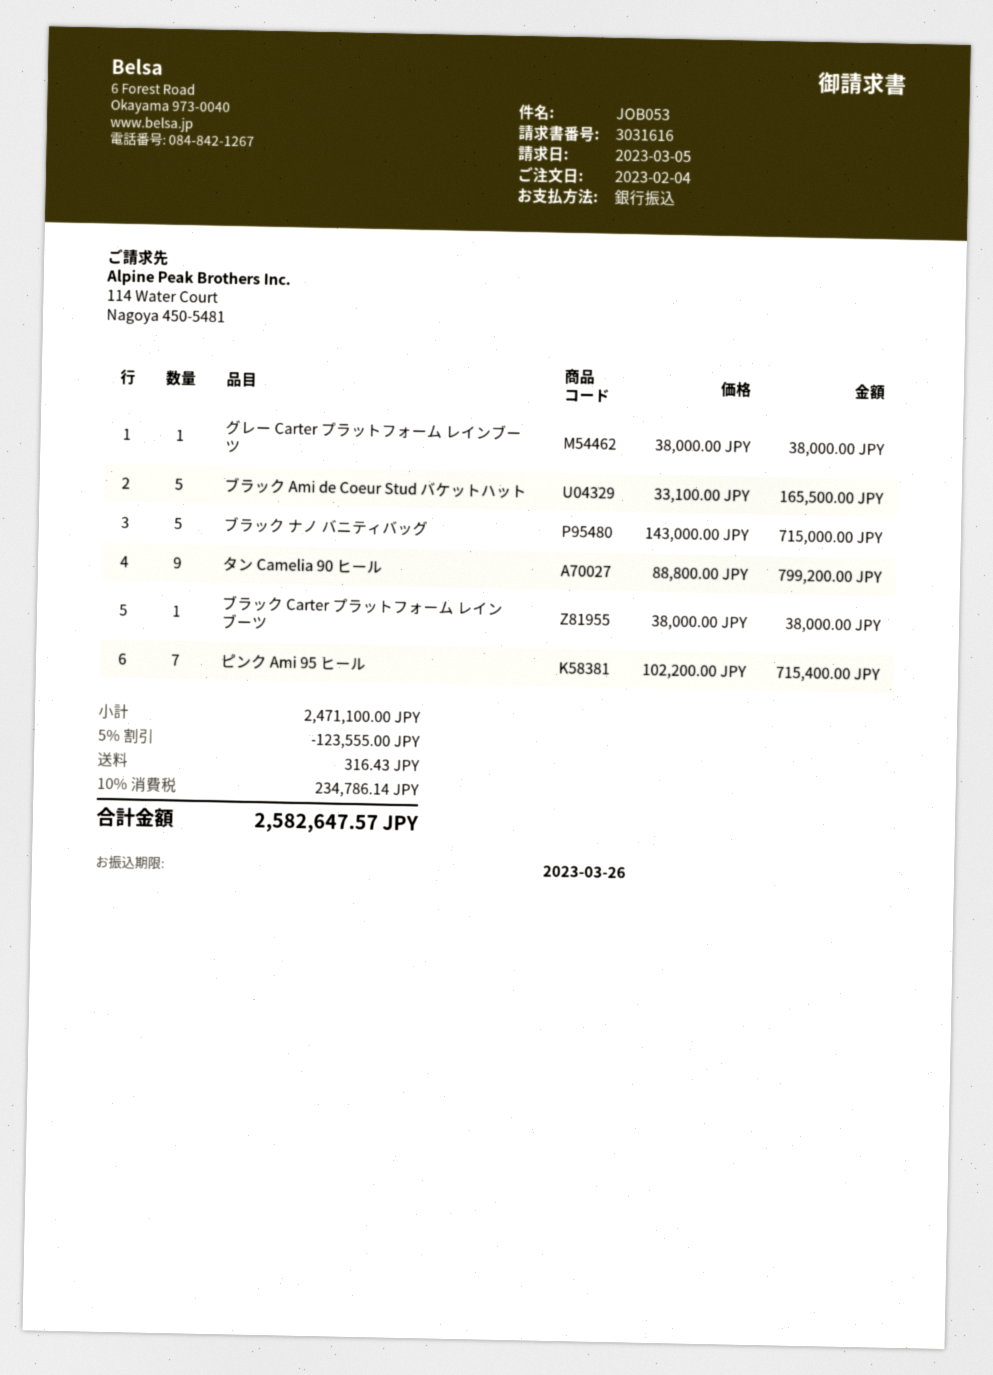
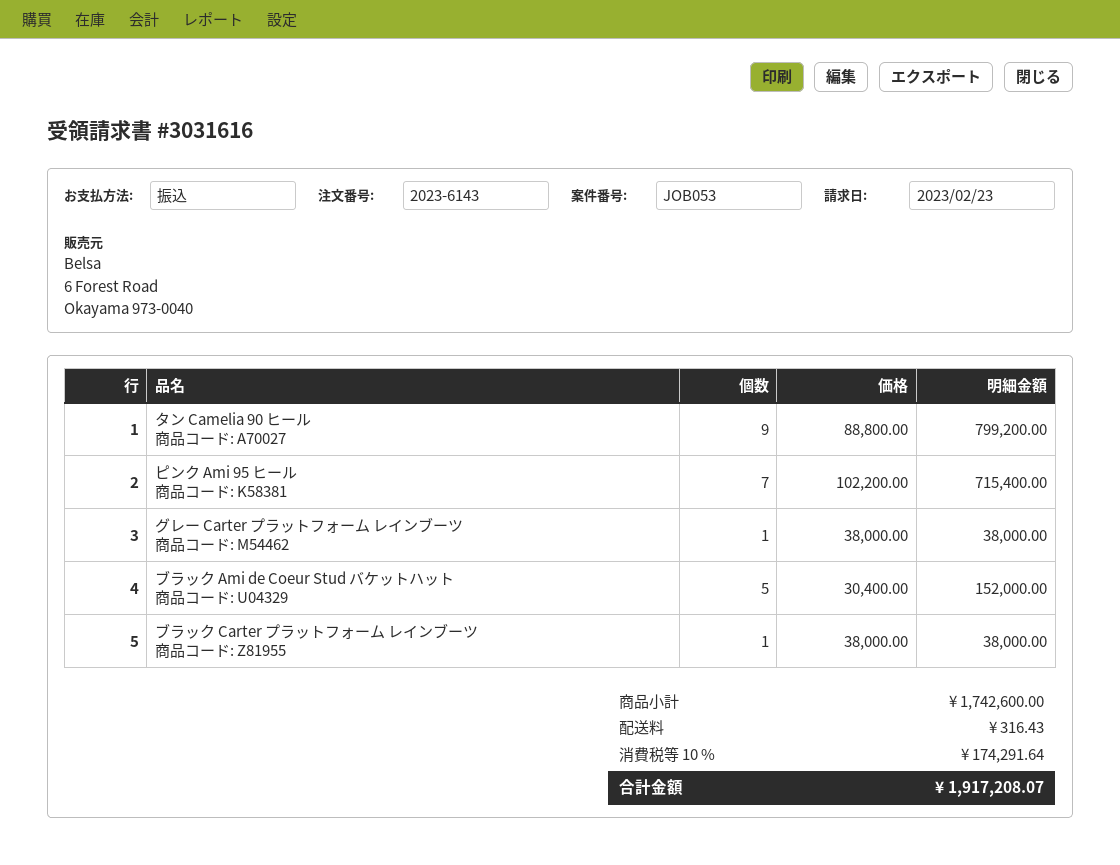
invoice date: 2023-03-05 -> 2023-02-23
ブラック Ami de Coeur Stud バケットハット: 5 x 33100.00 = 165500.00 -> 5 x 30400.00 = 152000.00
ブラック ナノ バニティバッグ: 5 x 143000.00 = 715000.00 -> none
subtotal: 2471100.00 -> 1742600.00
discount: 5% = 123555.00 -> none
tax: 10% = 234786.14 -> 10% = 174291.64
total: 2582647.57 -> 1917208.07

